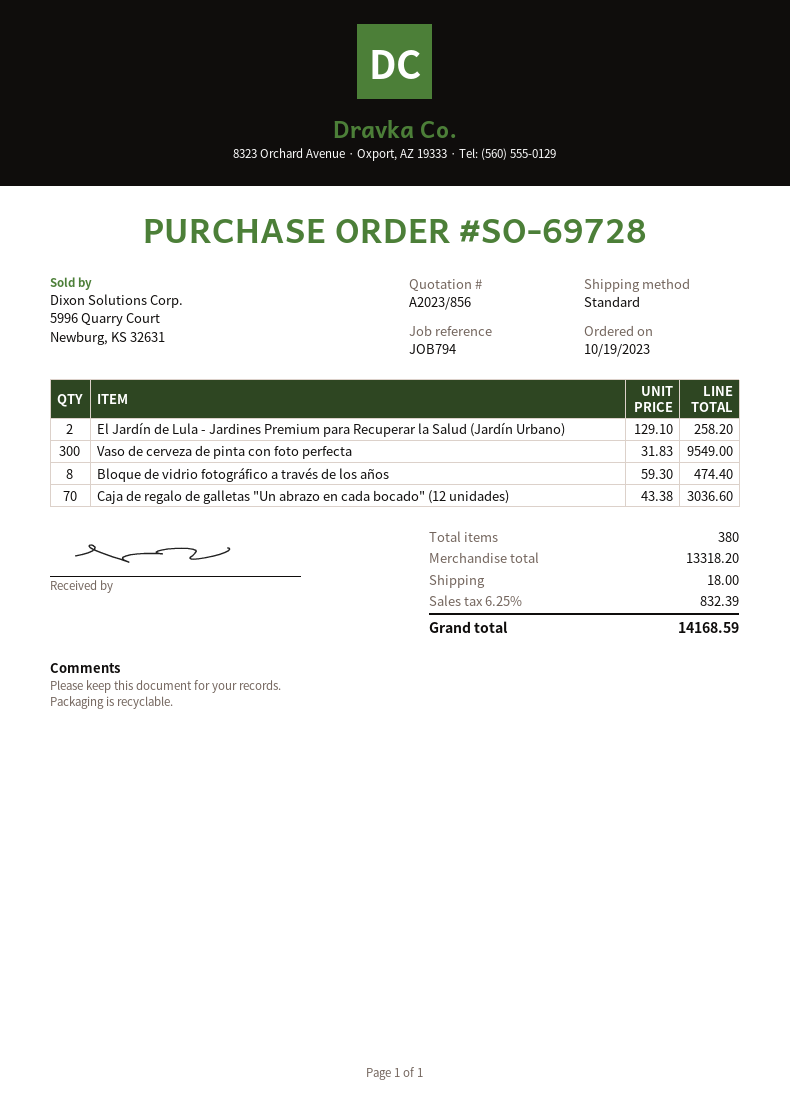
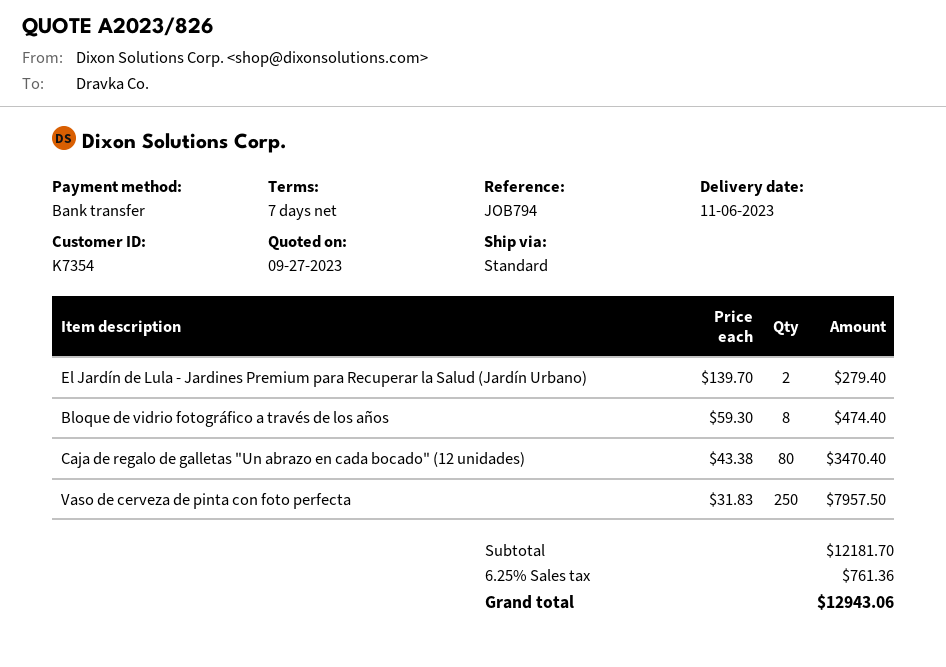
quote number: A2023/856 -> A2023/826
El Jardín de Lula - Jardines Premium para Recuperar la Salud (Jardín Urbano): 2 x 129.10 = 258.20 -> 2 x 139.70 = 279.40
Vaso de cerveza de pinta con foto perfecta: 300 x 31.83 = 9549.00 -> 250 x 31.83 = 7957.50
Caja de regalo de galletas "Un abrazo en cada bocado" (12 unidades): 70 x 43.38 = 3036.60 -> 80 x 43.38 = 3470.40
subtotal: 13318.20 -> 12181.70
shipping: 18.00 -> none
tax: 6.25% = 832.39 -> 6.25% = 761.36
total: 14168.59 -> 12943.06

